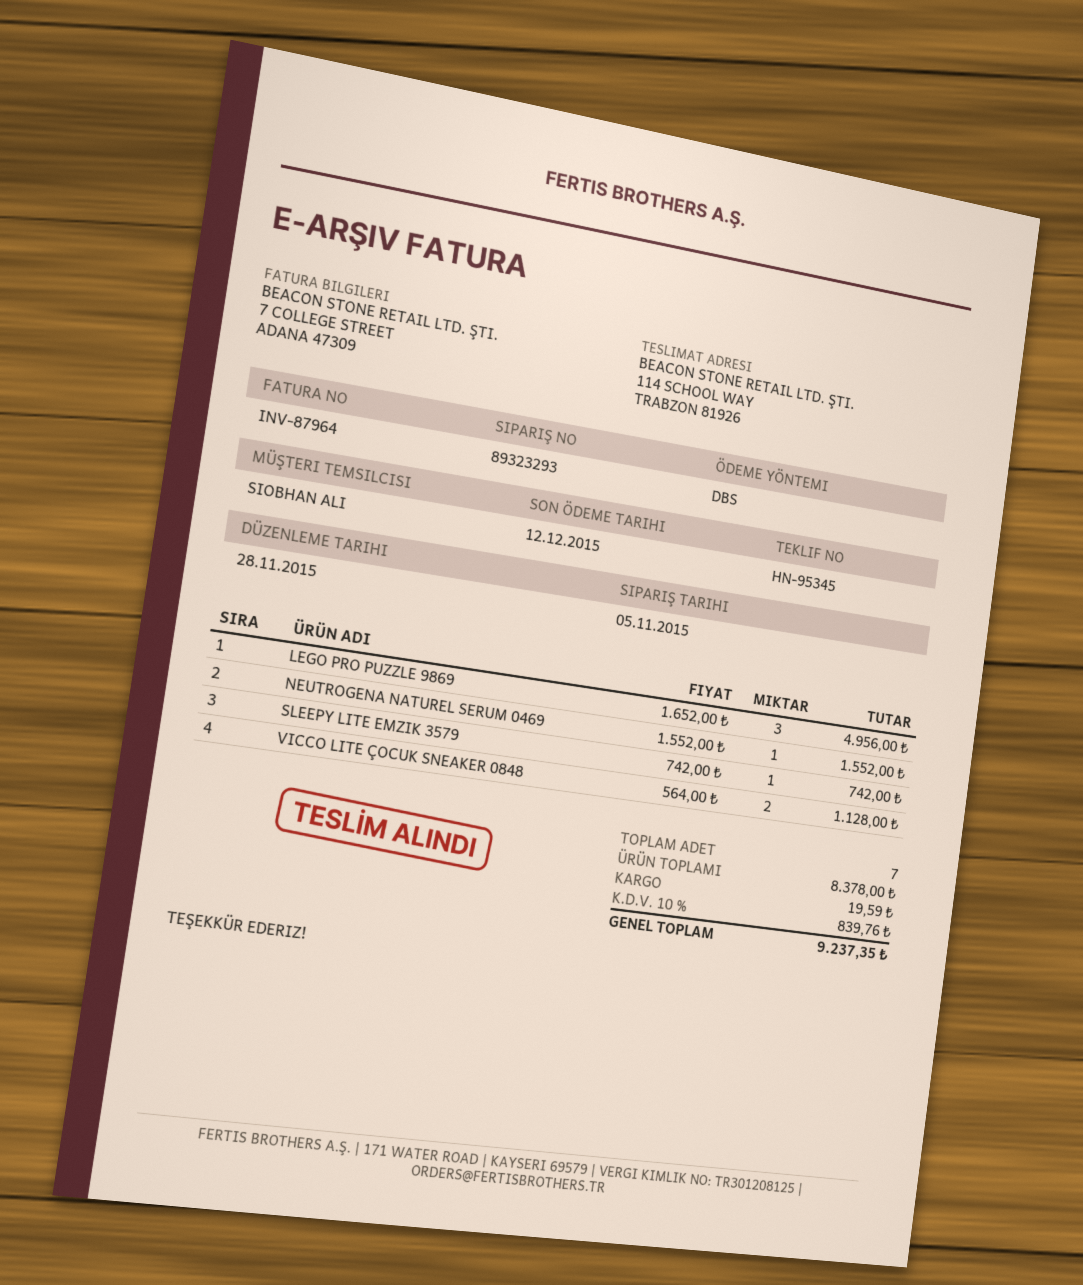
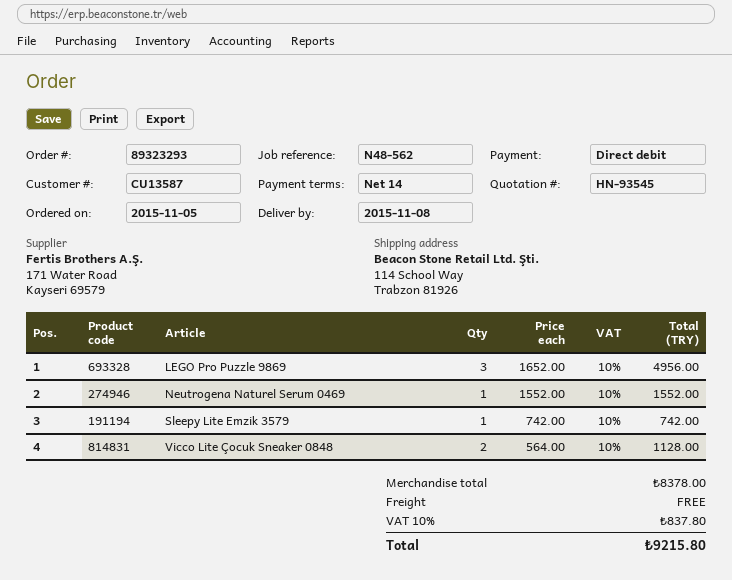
quote number: HN-95345 -> HN-93545
shipping: 19.59 -> 0.00
tax: 10% = 839.76 -> 10% = 837.80
total: 9237.35 -> 9215.80

